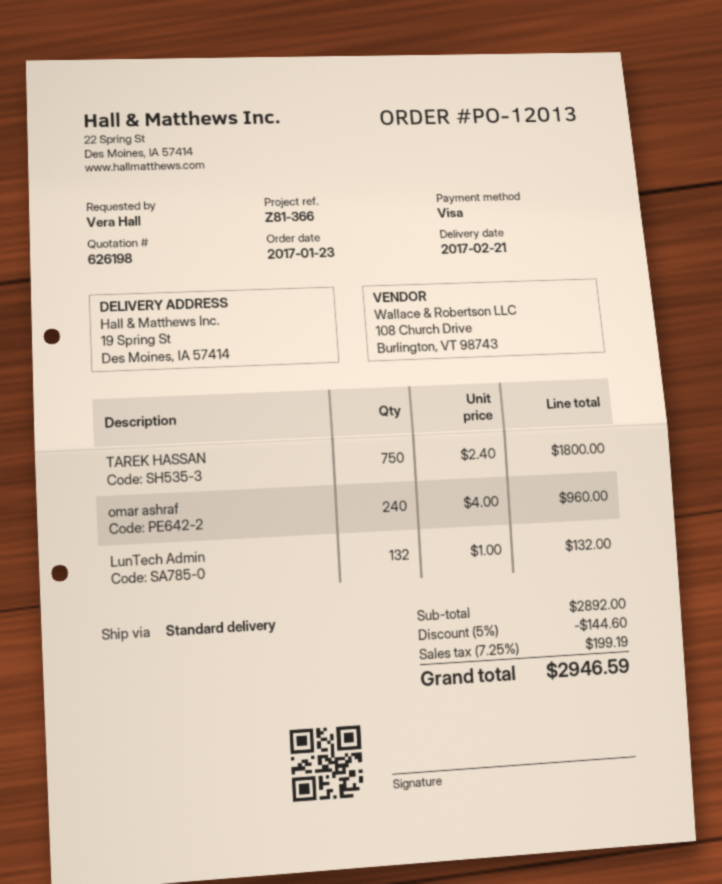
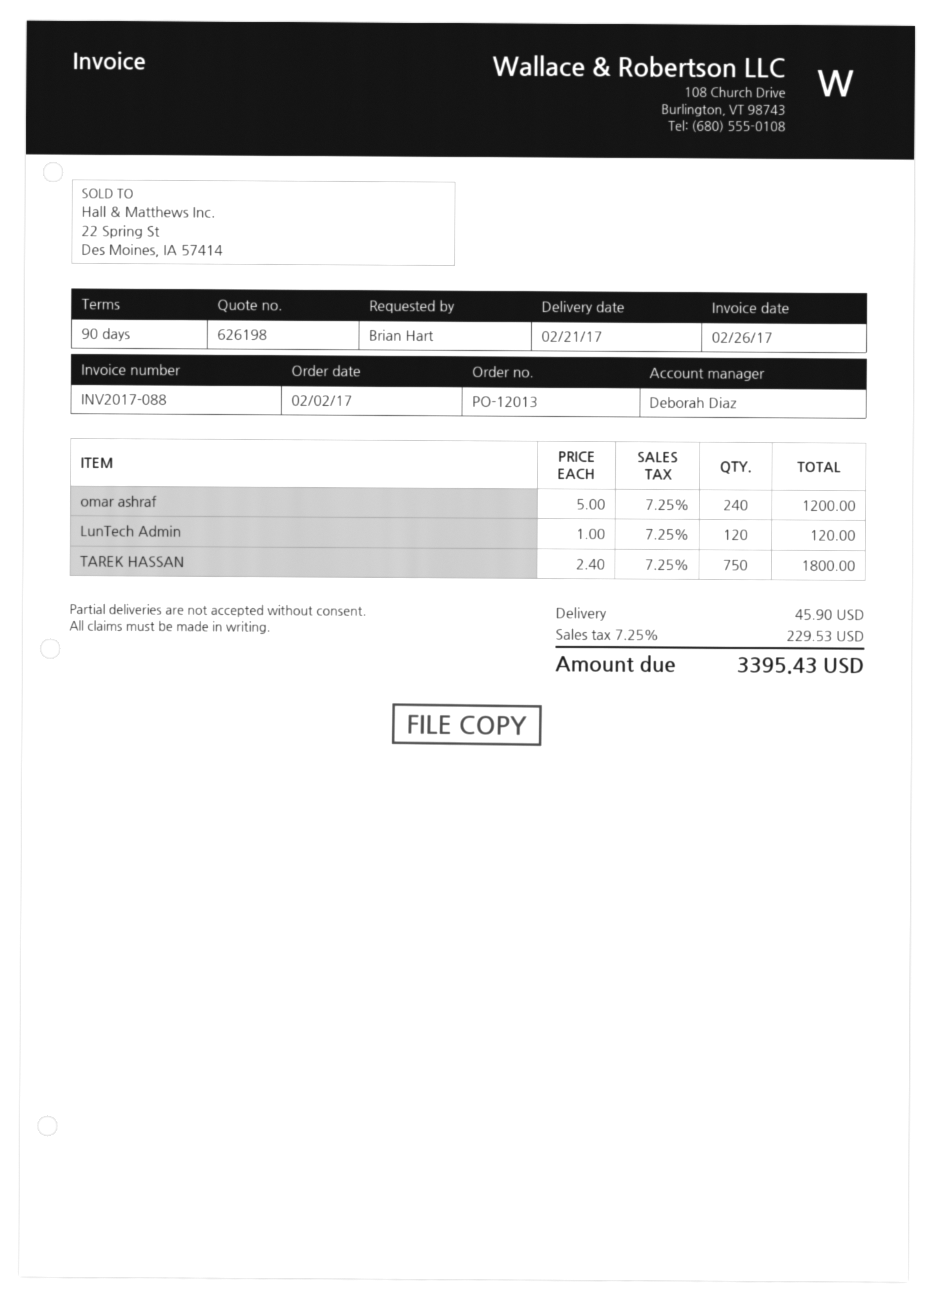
order date: 2017-01-23 -> 2017-02-02
ordered by: Vera Hall -> Brian Hart
omar ashraf: 240 x 4.00 = 960.00 -> 240 x 5.00 = 1200.00
LunTech Admin: 132 x 1.00 = 132.00 -> 120 x 1.00 = 120.00
discount: 5% = 144.60 -> none
shipping: none -> 45.90
tax: 7.25% = 199.19 -> 7.25% = 229.53
total: 2946.59 -> 3395.43

